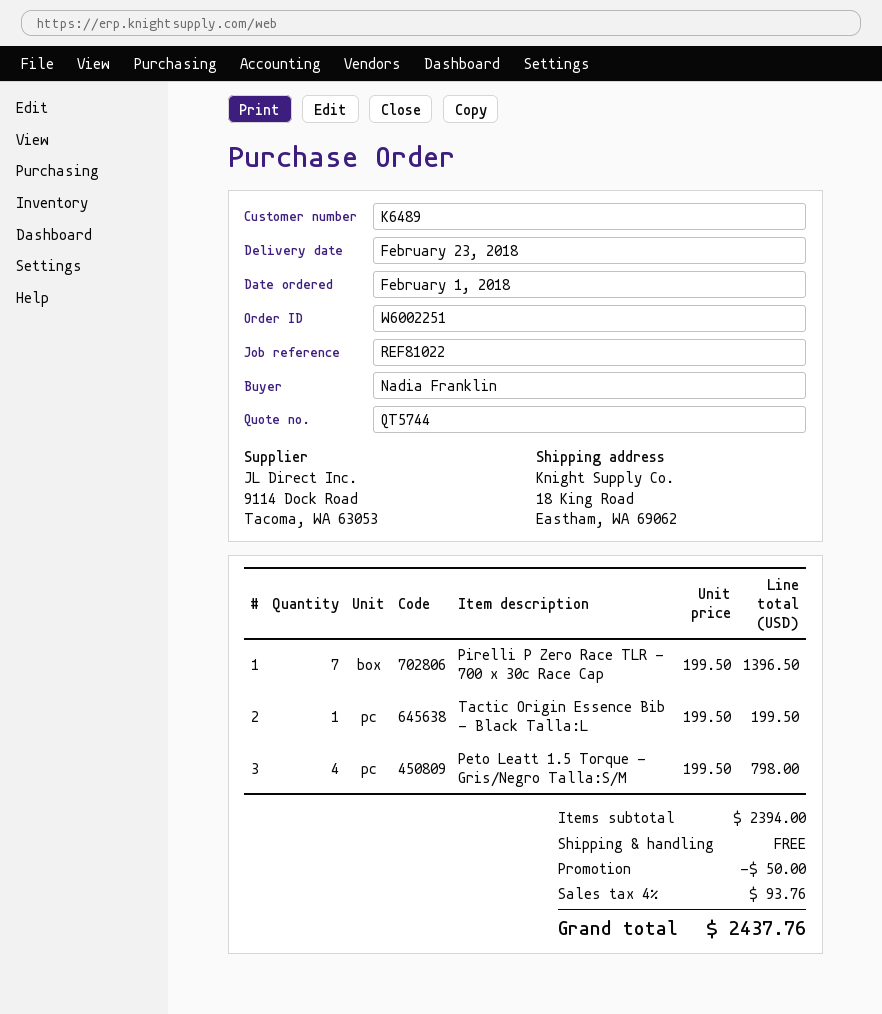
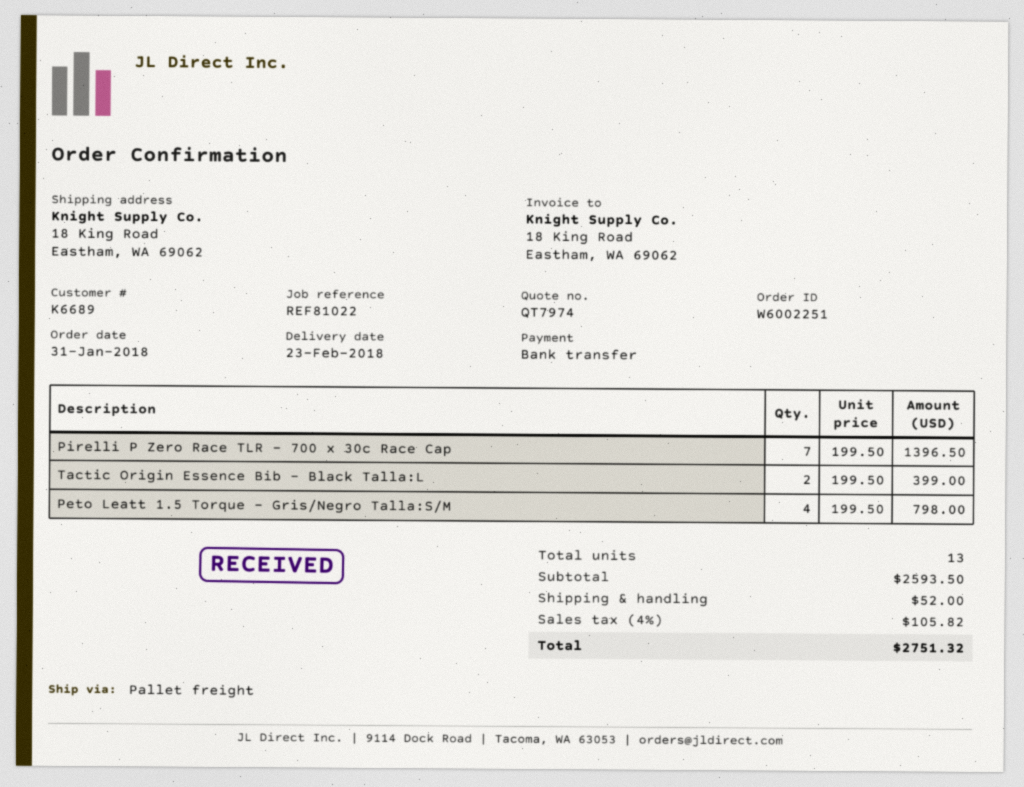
quote number: QT5744 -> QT7974
order date: 2018-02-01 -> 2018-01-31
customer number: K6489 -> K6689
Tactic Origin Essence Bib - Black Talla:L: 1 x 199.50 = 199.50 -> 2 x 199.50 = 399.00
subtotal: 2394.00 -> 2593.50
discount: 50.00 -> none
shipping: 0.00 -> 52.00
tax: 4% = 93.76 -> 4% = 105.82
total: 2437.76 -> 2751.32

